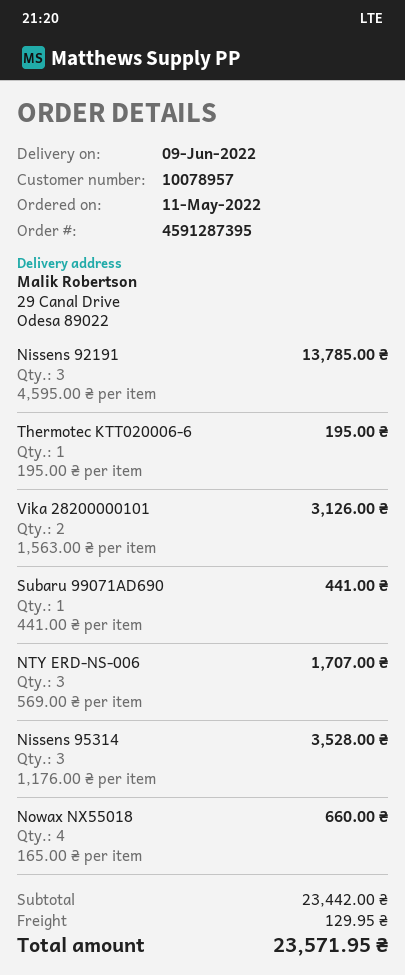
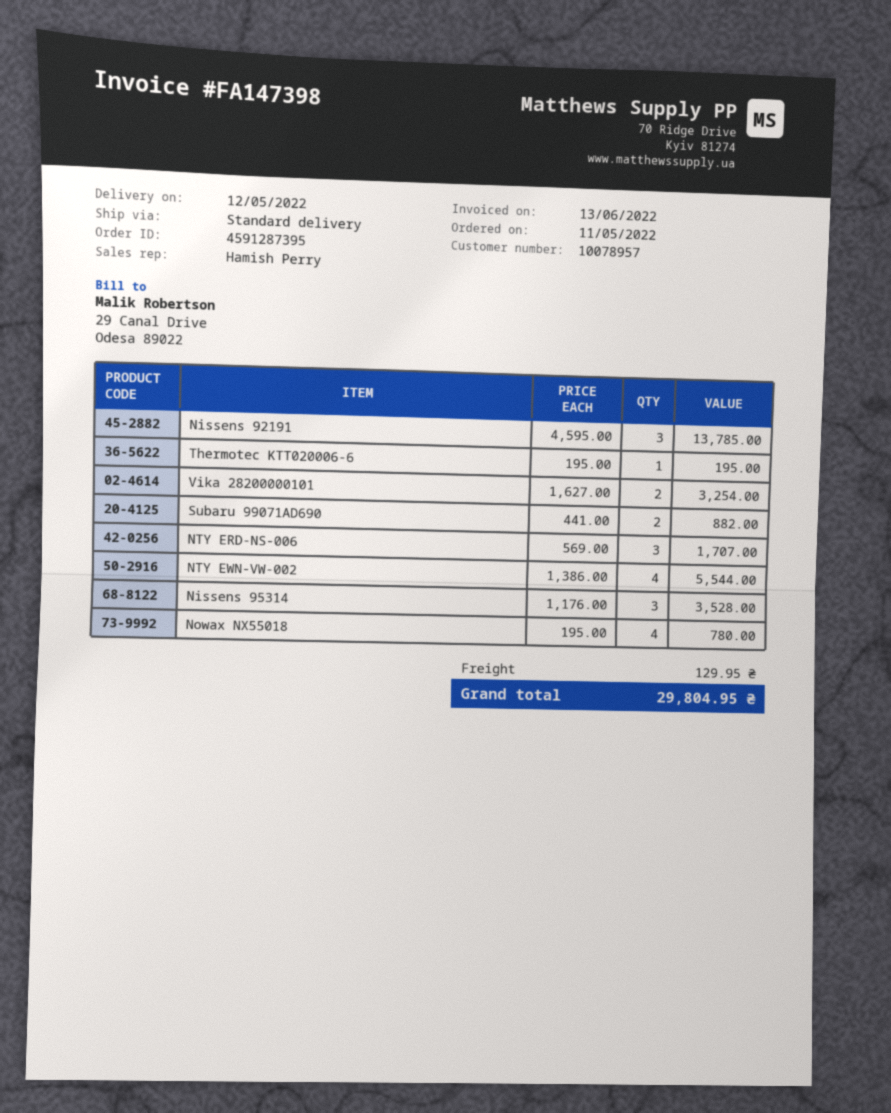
delivery date: 2022-06-09 -> 2022-05-12
Vika 28200000101: 2 x 1563.00 = 3126.00 -> 2 x 1627.00 = 3254.00
Subaru 99071AD690: 1 x 441.00 = 441.00 -> 2 x 441.00 = 882.00
Nowax NX55018: 4 x 165.00 = 660.00 -> 4 x 195.00 = 780.00
NTY EWN-VW-002: none -> 4 x 1386.00 = 5544.00
total: 23571.95 -> 29804.95

